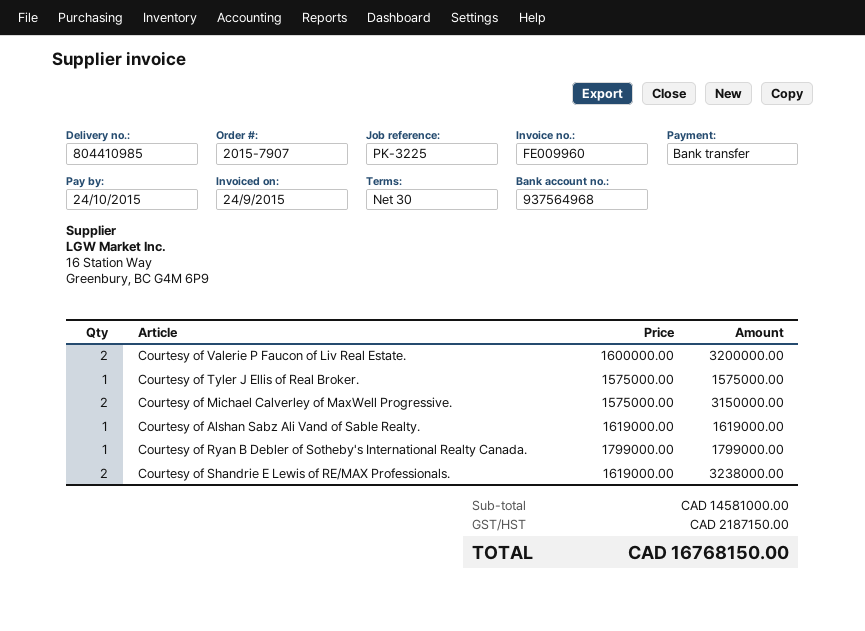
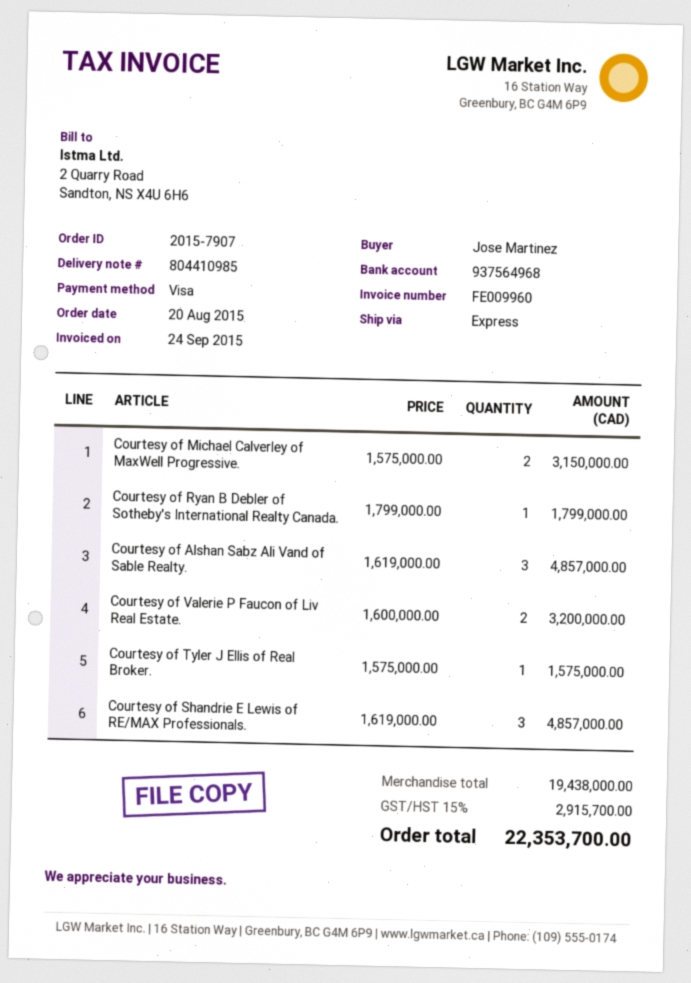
payment method: bank transfer -> Visa
Courtesy of Alshan Sabz Ali Vand of Sable Realty.: 1 x 1619000.00 = 1619000.00 -> 3 x 1619000.00 = 4857000.00
Courtesy of Shandrie E Lewis of RE/MAX Professionals.: 2 x 1619000.00 = 3238000.00 -> 3 x 1619000.00 = 4857000.00
subtotal: 14581000.00 -> 19438000.00
tax: 2187150.00 -> 2915700.00
total: 16768150.00 -> 22353700.00

